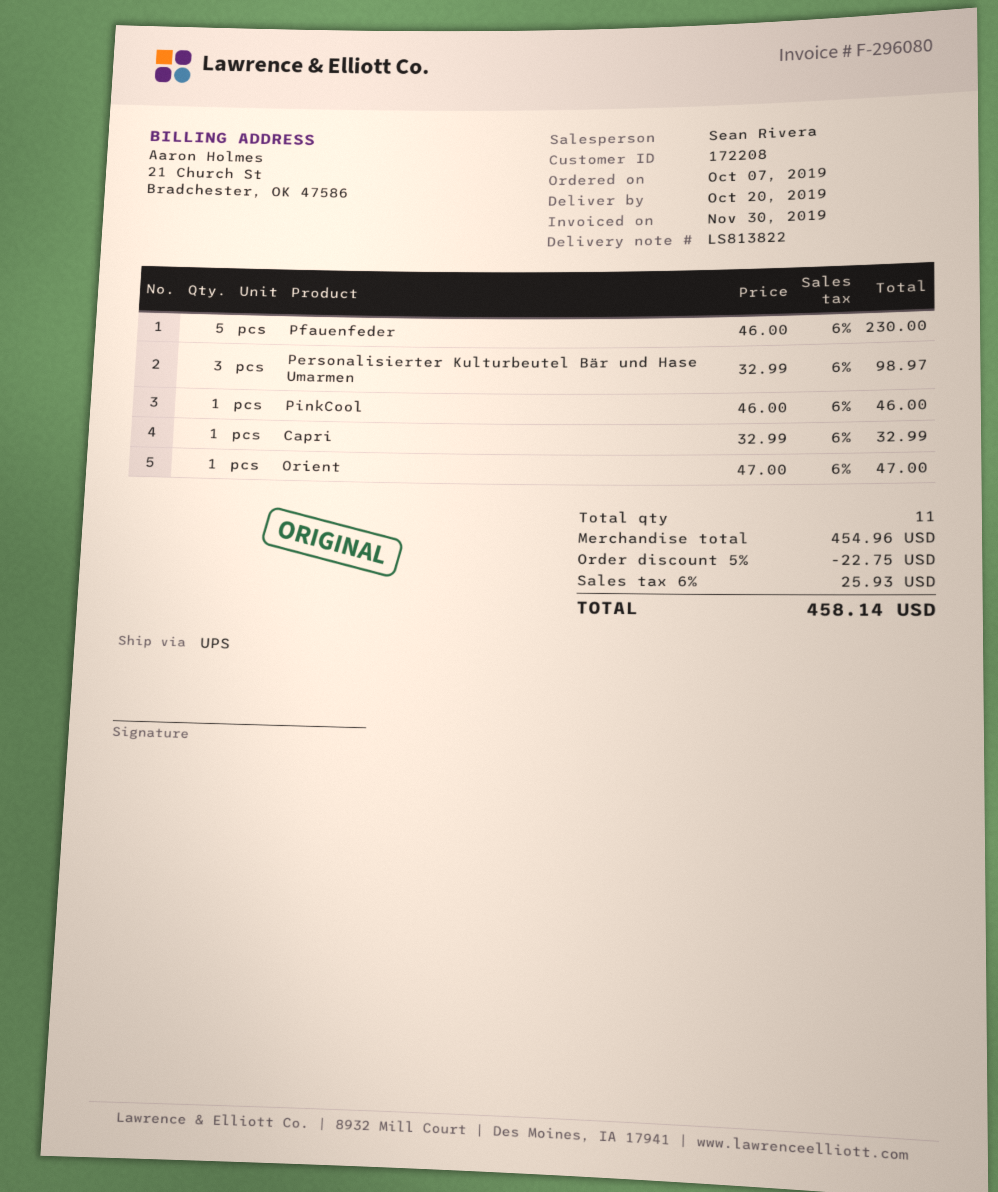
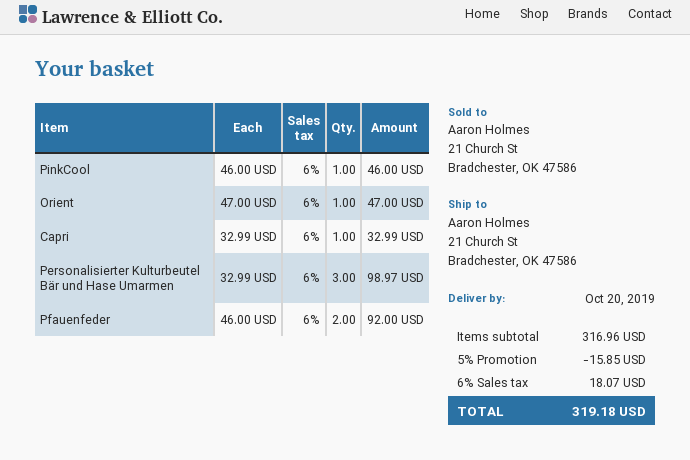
Pfauenfeder: 5 x 46.00 = 230.00 -> 2 x 46.00 = 92.00
subtotal: 454.96 -> 316.96
discount: 5% = 22.75 -> 5% = 15.85
tax: 6% = 25.93 -> 6% = 18.07
total: 458.14 -> 319.18

